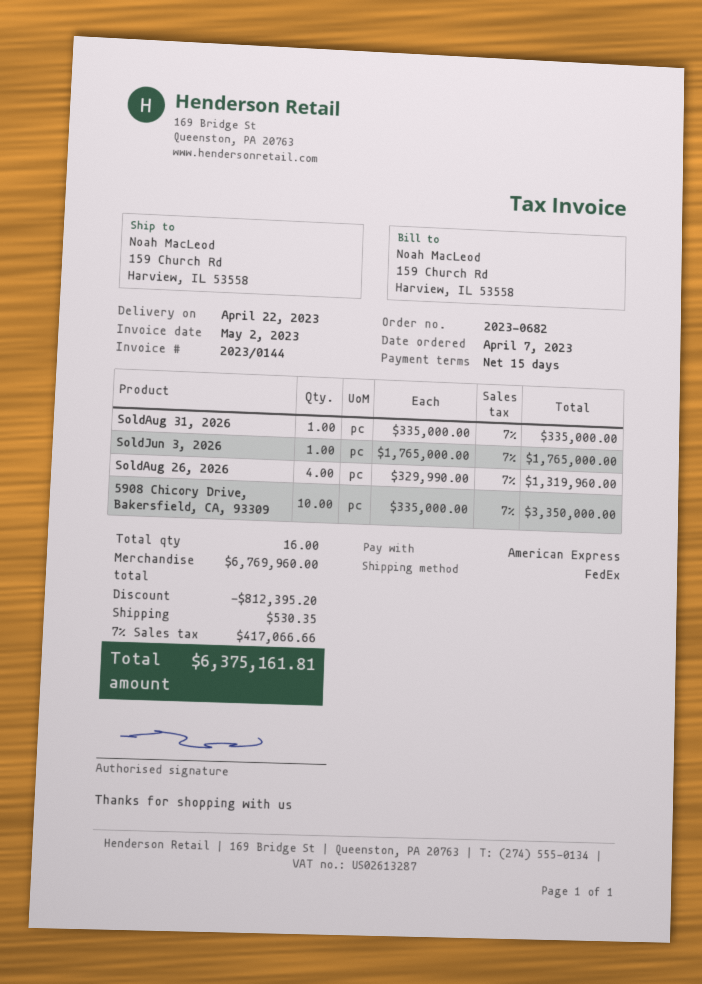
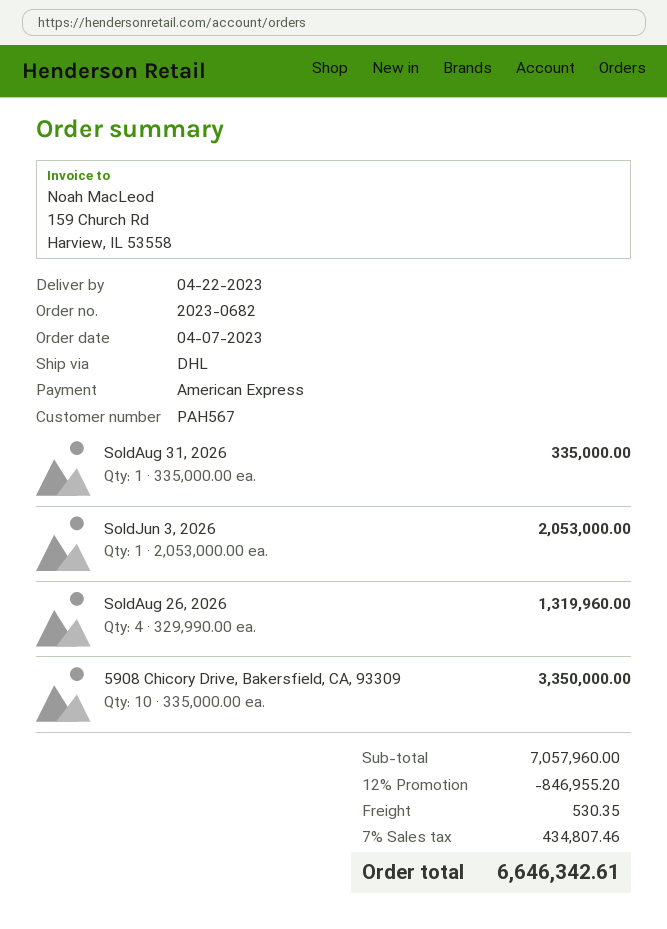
shipping method: FedEx -> DHL
SoldJun 3, 2026: 1 x 1765000.00 = 1765000.00 -> 1 x 2053000.00 = 2053000.00
subtotal: 6769960.00 -> 7057960.00
discount: 812395.20 -> 846955.20
tax: 7% = 417066.66 -> 7% = 434807.46
total: 6375161.81 -> 6646342.61

